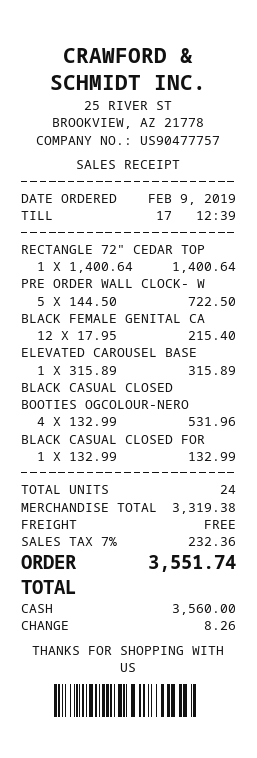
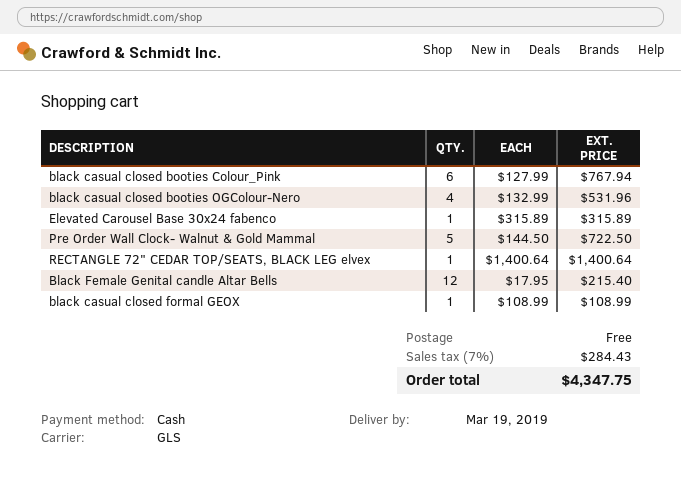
BLACK CASUAL CLOSED FOR: 1 x 132.99 = 132.99 -> 1 x 108.99 = 108.99
black casual closed booties Colour_Pink: none -> 6 x 127.99 = 767.94
tax: 7% = 232.36 -> 7% = 284.43
total: 3551.74 -> 4347.75

